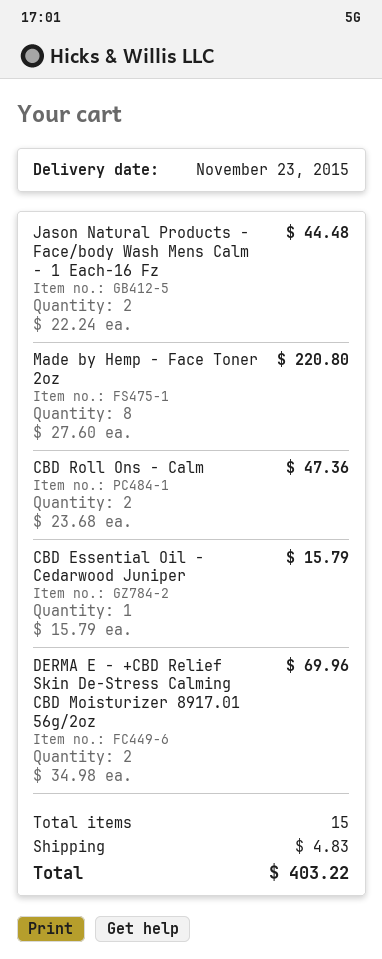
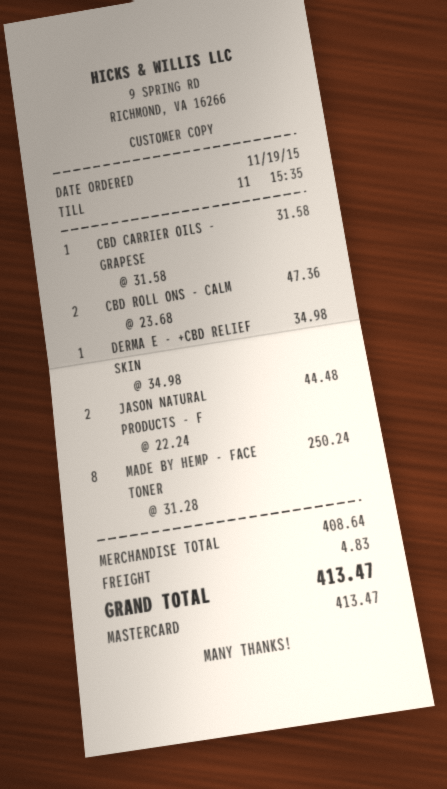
Made by Hemp - Face Toner 2oz: 8 x 27.60 = 220.80 -> 8 x 31.28 = 250.24
CBD Essential Oil - Cedarwood Juniper: 1 x 15.79 = 15.79 -> none
DERMA E - +CBD Relief Skin De-Stress Calming CBD Moisturizer 8917.01 56g/2oz: 2 x 34.98 = 69.96 -> 1 x 34.98 = 34.98
CBD CARRIER OILS - GRAPESE: none -> 1 x 31.58 = 31.58
total: 403.22 -> 413.47

